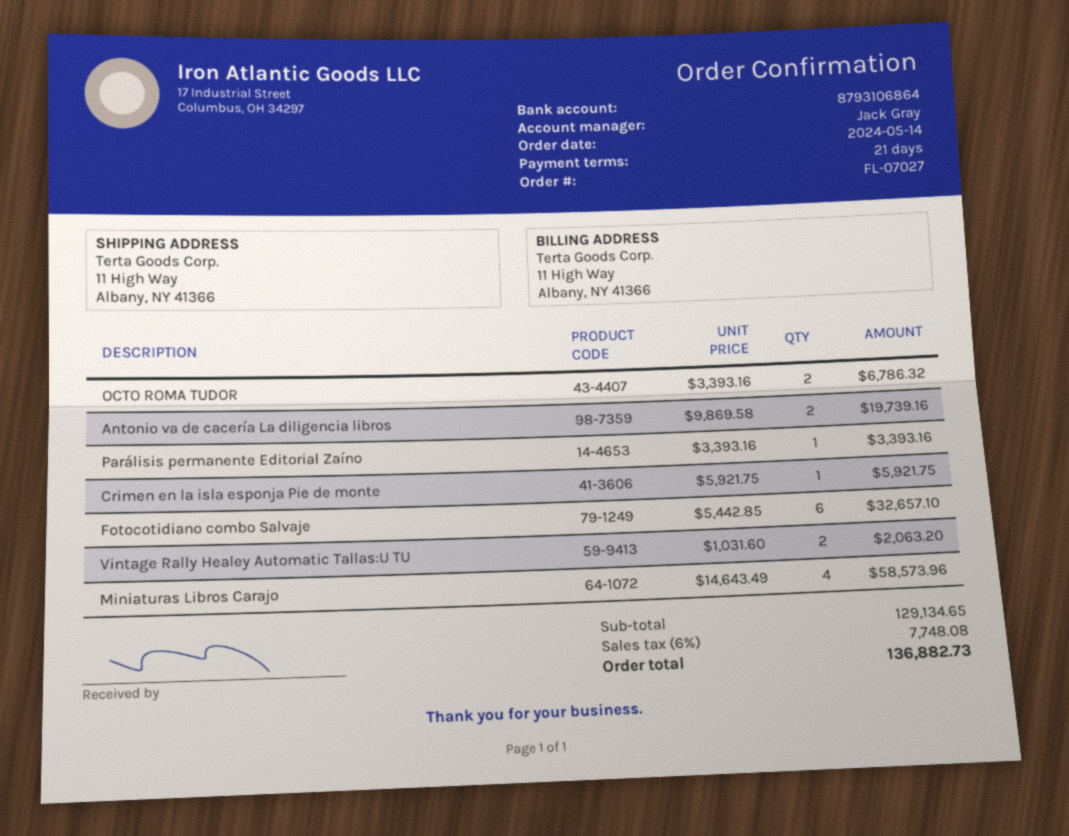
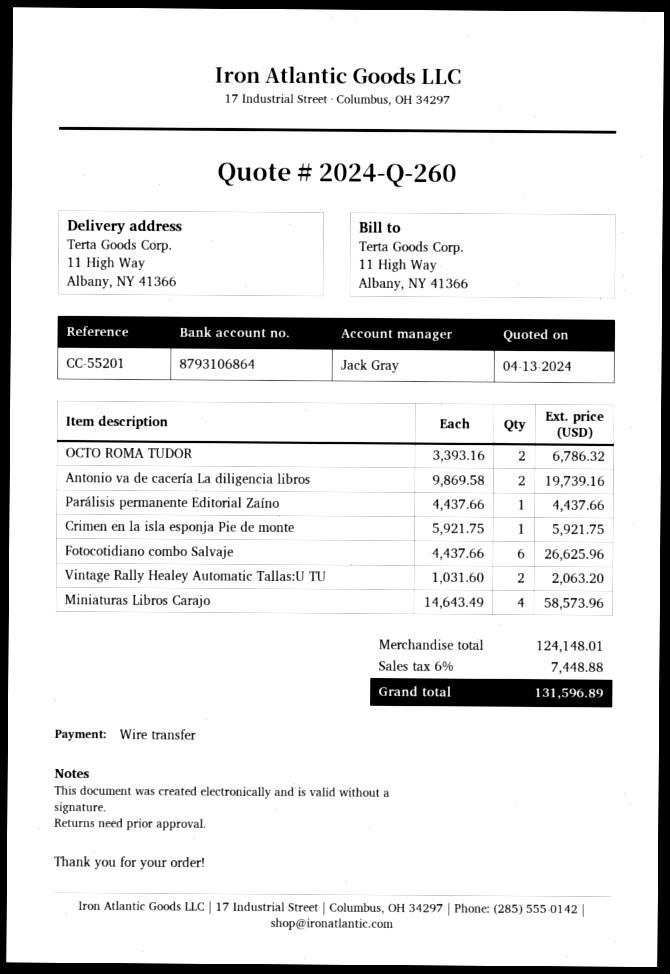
Parálisis permanente Editorial Zaíno: 1 x 3393.16 = 3393.16 -> 1 x 4437.66 = 4437.66
Fotocotidiano combo Salvaje: 6 x 5442.85 = 32657.10 -> 6 x 4437.66 = 26625.96
subtotal: 129134.65 -> 124148.01
tax: 6% = 7748.08 -> 6% = 7448.88
total: 136882.73 -> 131596.89

